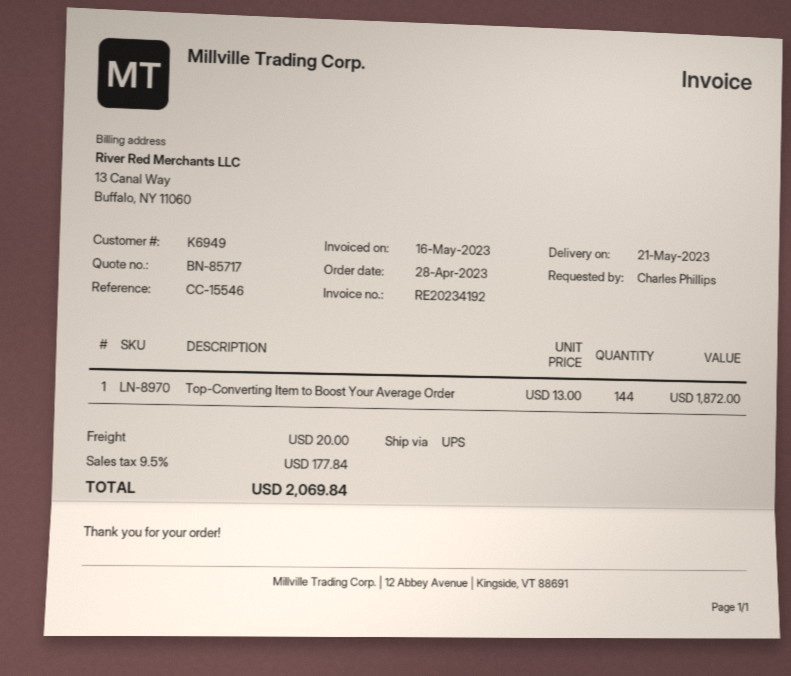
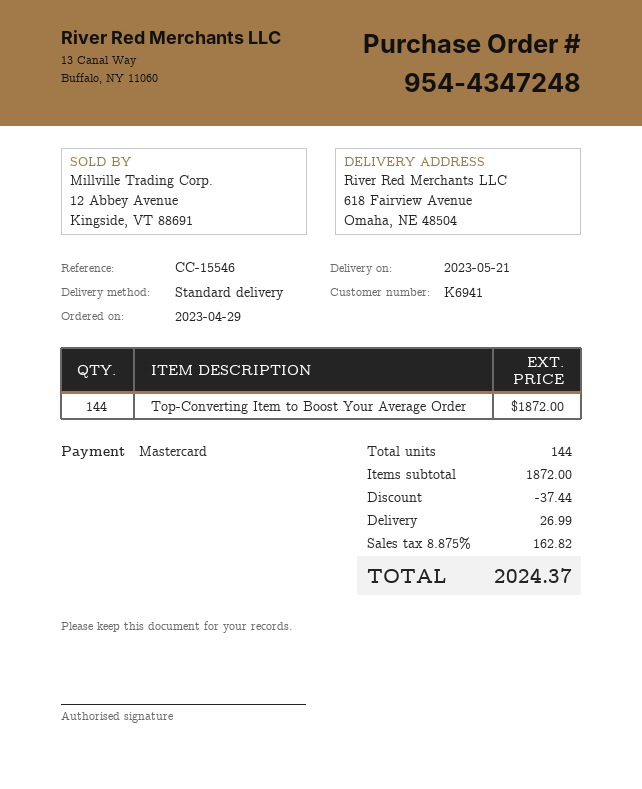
order date: 2023-04-28 -> 2023-04-29
customer number: K6949 -> K6941
shipping method: UPS -> standard
discount: none -> 37.44
shipping: 20.00 -> 26.99
tax: 9.5% = 177.84 -> 8.875% = 162.82
total: 2069.84 -> 2024.37

